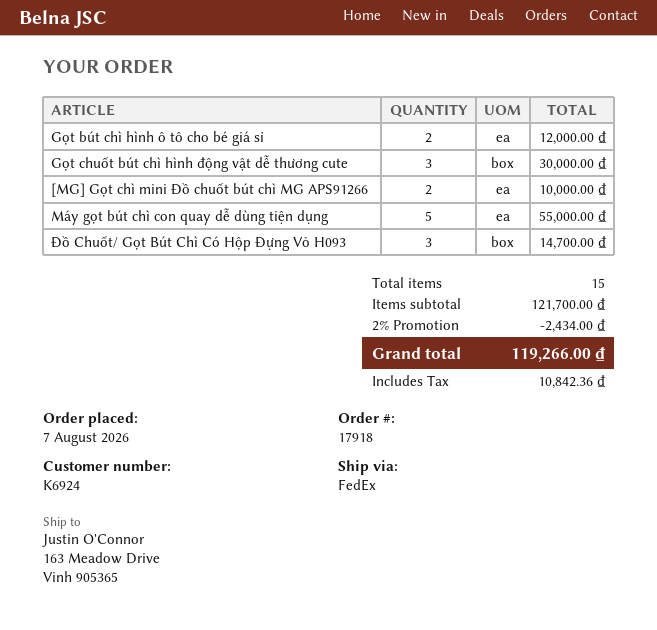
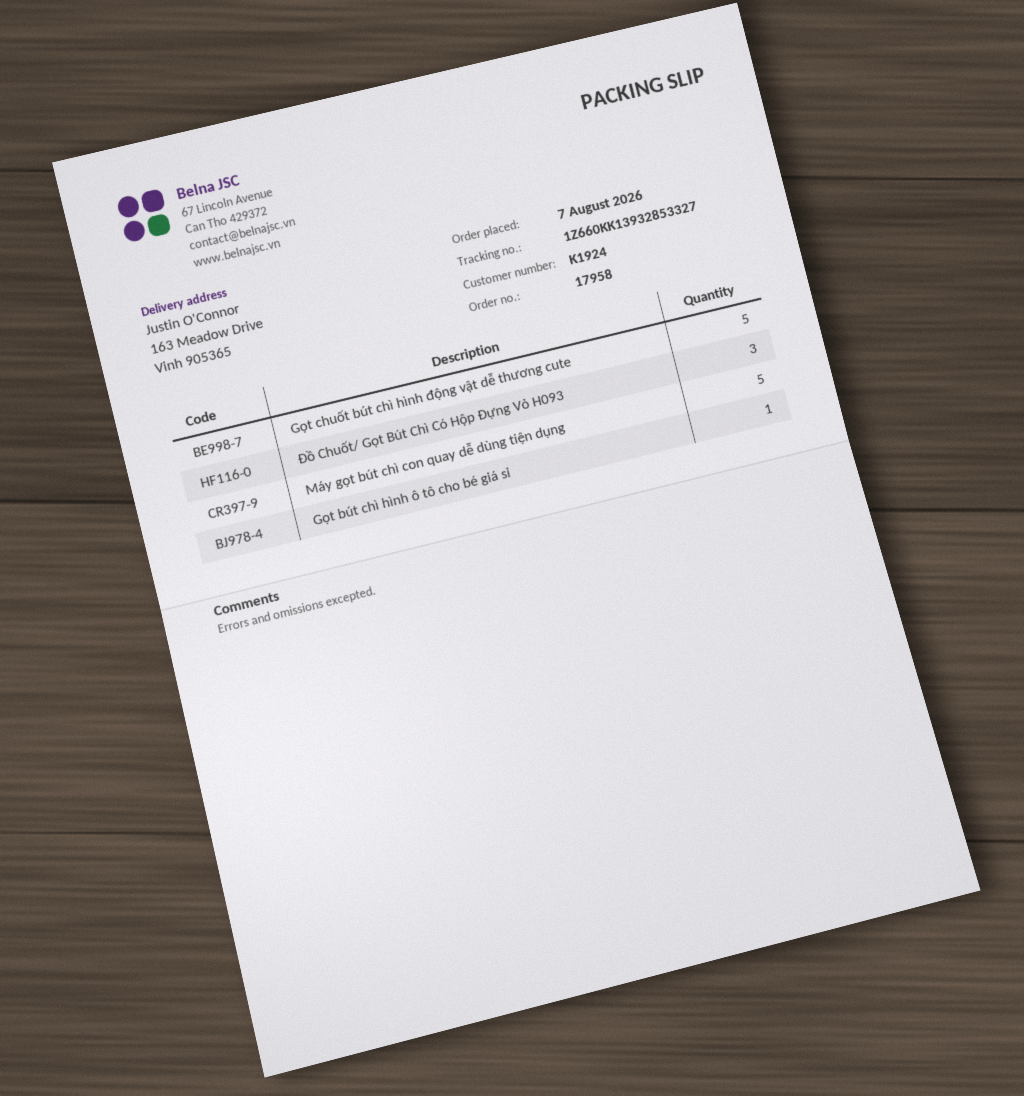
order number: 17918 -> 17958
customer number: K6924 -> K1924
Gọt bút chì hình ô tô cho bé giá sỉ: 2 -> 1
Gọt chuốt bút chì hình động vật dễ thương cute: 3 -> 5
[MG] Gọt chì mini Đồ chuốt bút chì MG APS91266: 2 -> none

